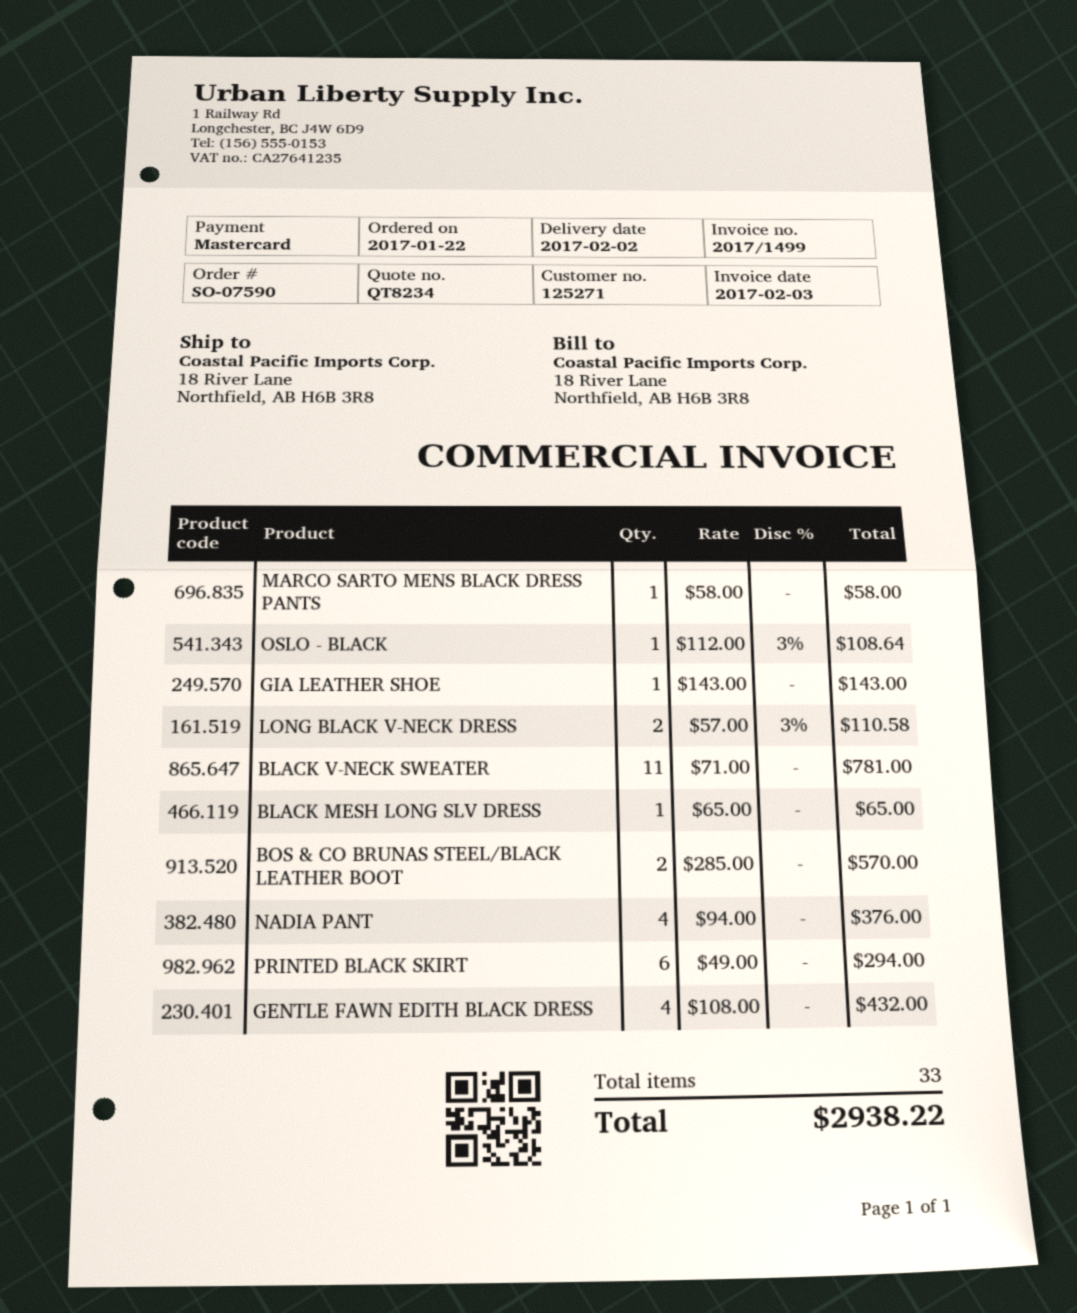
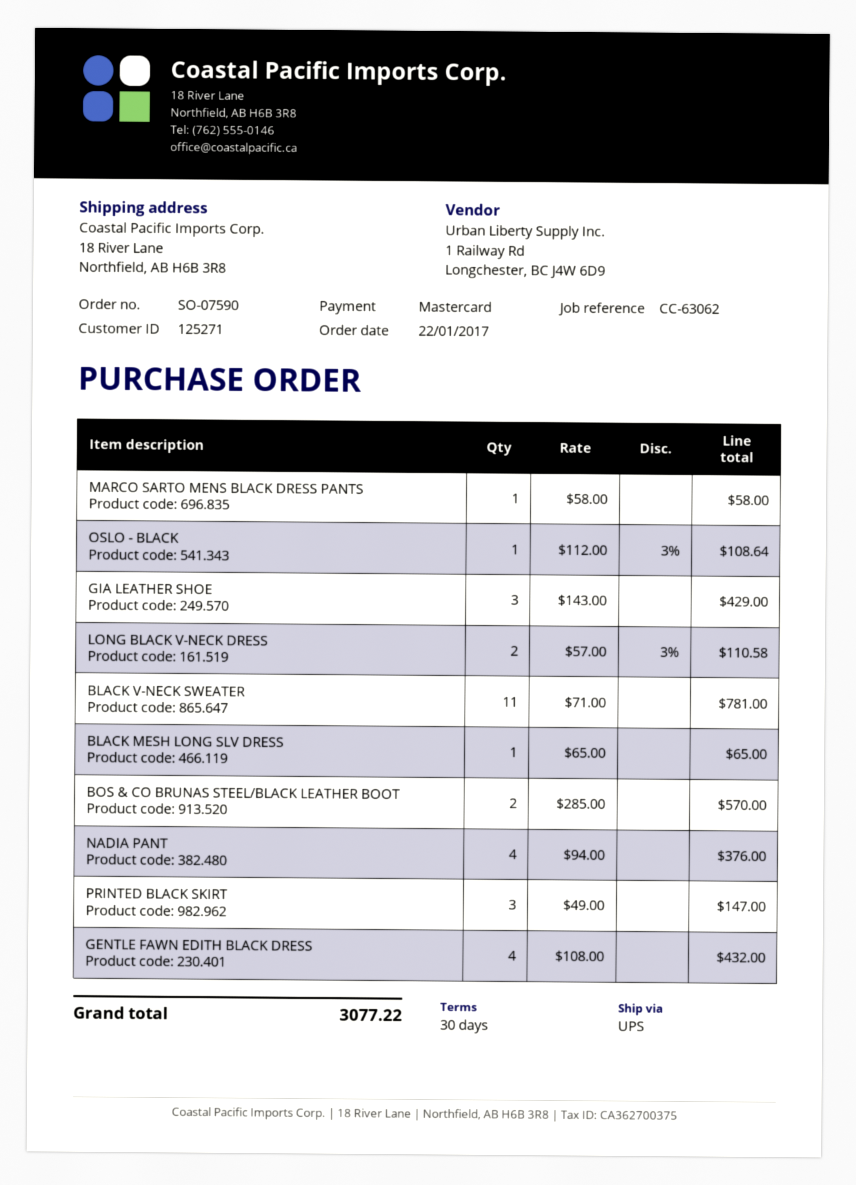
GIA LEATHER SHOE: 1 x 143.00 = 143.00 -> 3 x 143.00 = 429.00
PRINTED BLACK SKIRT: 6 x 49.00 = 294.00 -> 3 x 49.00 = 147.00
total: 2938.22 -> 3077.22

